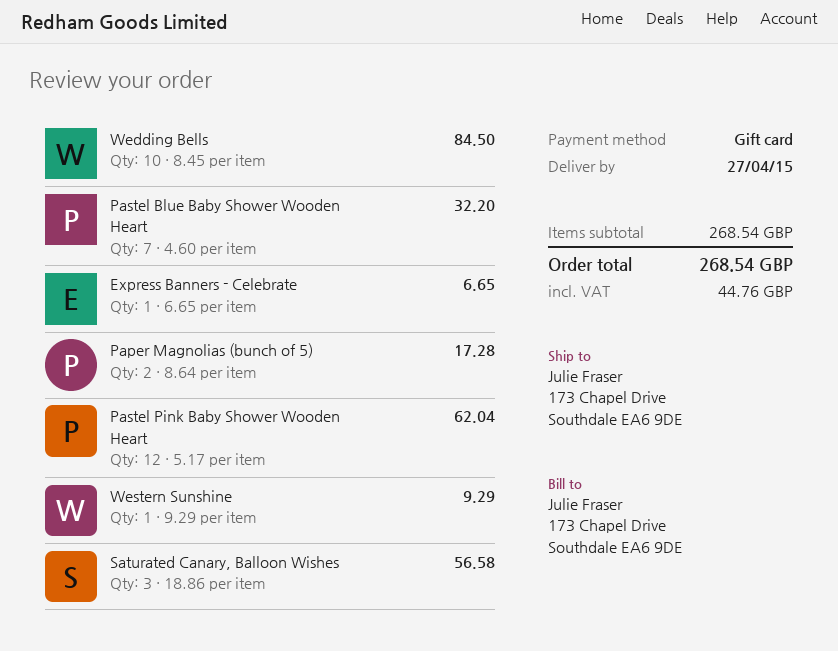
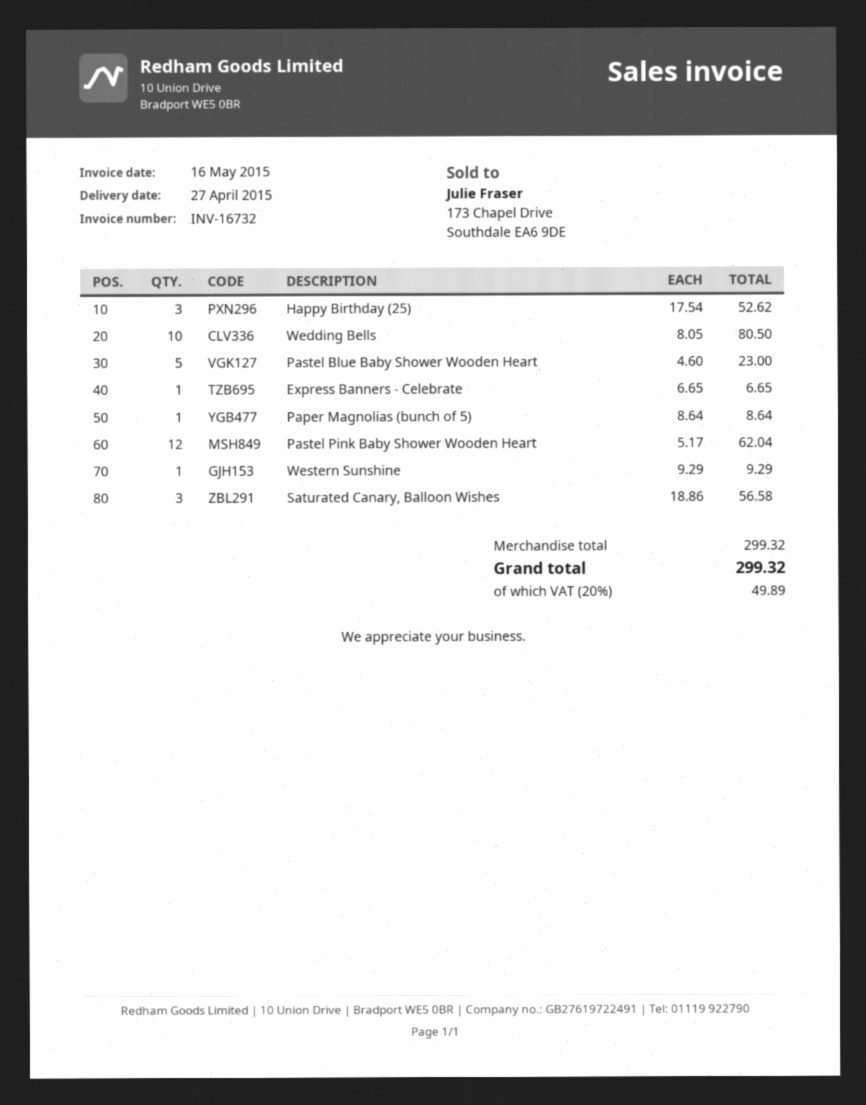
Wedding Bells: 10 x 8.45 = 84.50 -> 10 x 8.05 = 80.50
Pastel Blue Baby Shower Wooden Heart: 7 x 4.60 = 32.20 -> 5 x 4.60 = 23.00
Paper Magnolias (bunch of 5): 2 x 8.64 = 17.28 -> 1 x 8.64 = 8.64
Happy Birthday (25): none -> 3 x 17.54 = 52.62
subtotal: 268.54 -> 299.32
tax: 44.76 -> 49.89
total: 268.54 -> 299.32

